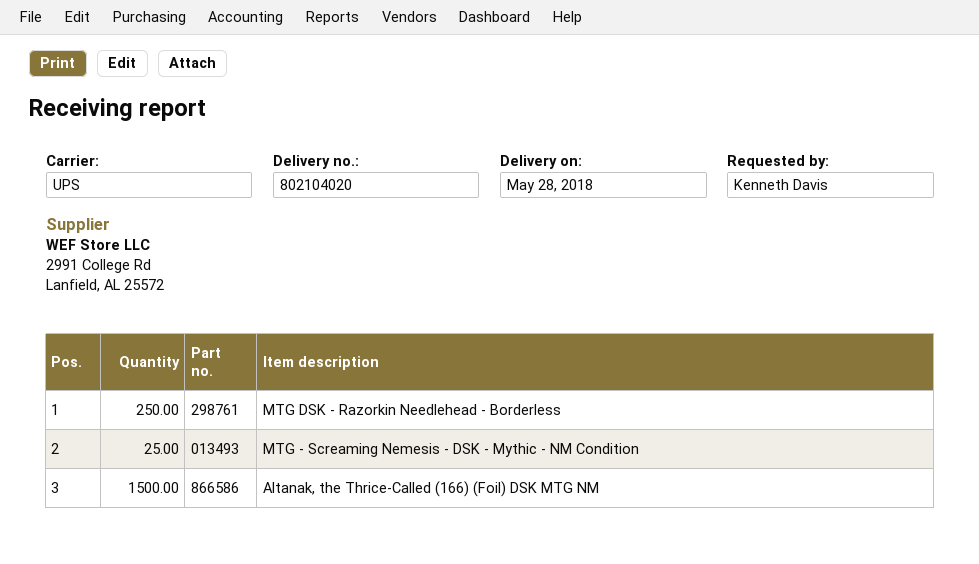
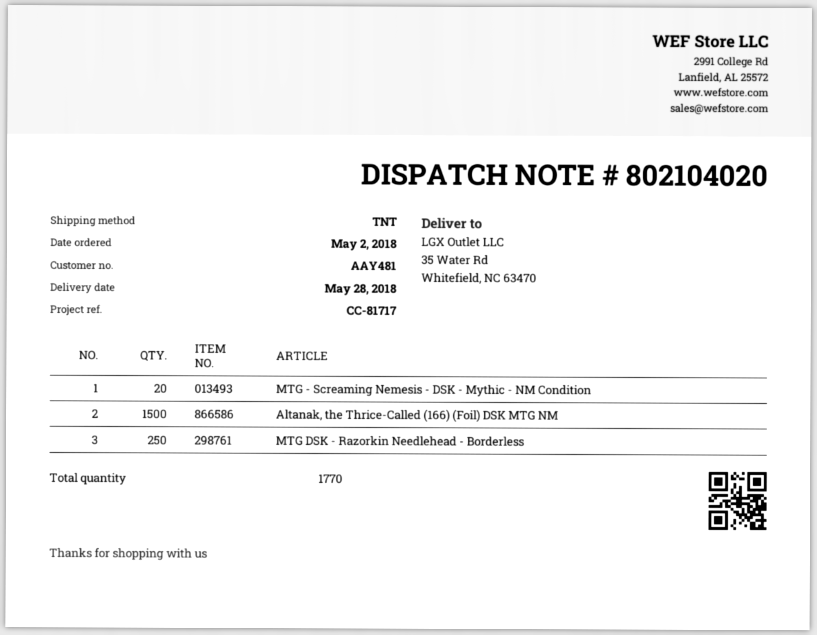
shipping method: UPS -> TNT
MTG - Screaming Nemesis - DSK - Mythic - NM Condition: 25 -> 20

